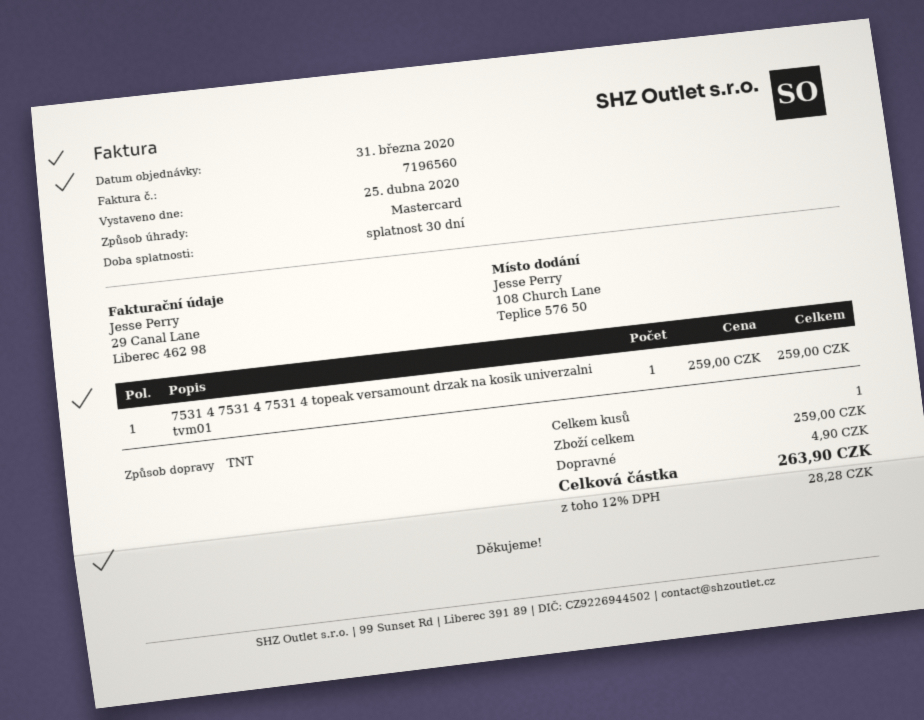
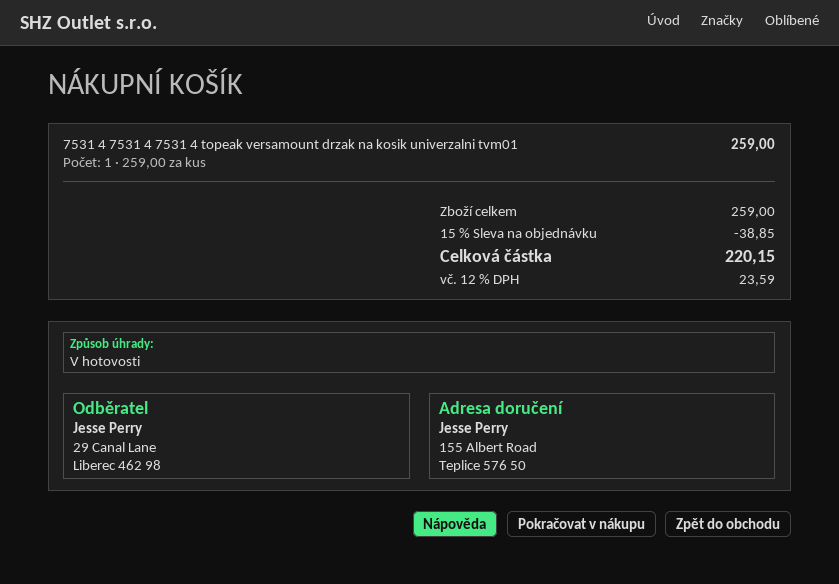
payment method: Mastercard -> cash
ship to: 108 Church Lane, Teplice 576 50 -> 155 Albert Road, Teplice 576 50
discount: none -> 15% = 38.85
shipping: 4.90 -> none
tax: 12% = 28.28 -> 12% = 23.59
total: 263.90 -> 220.15

